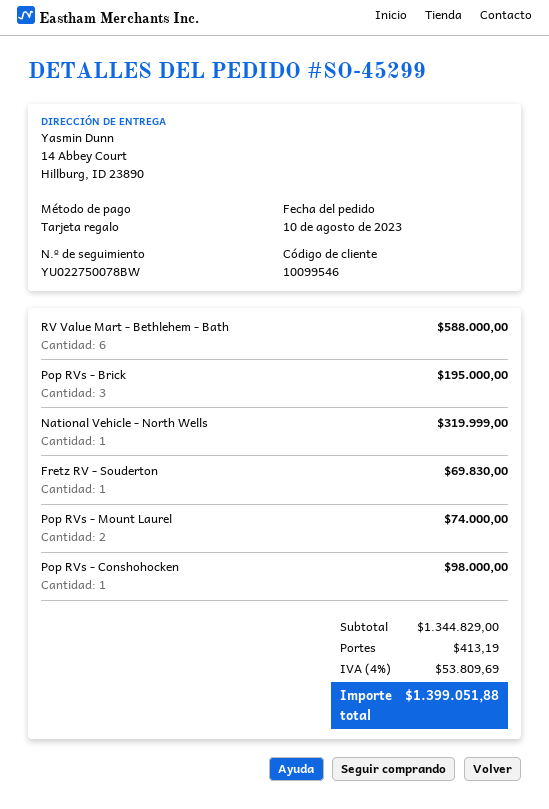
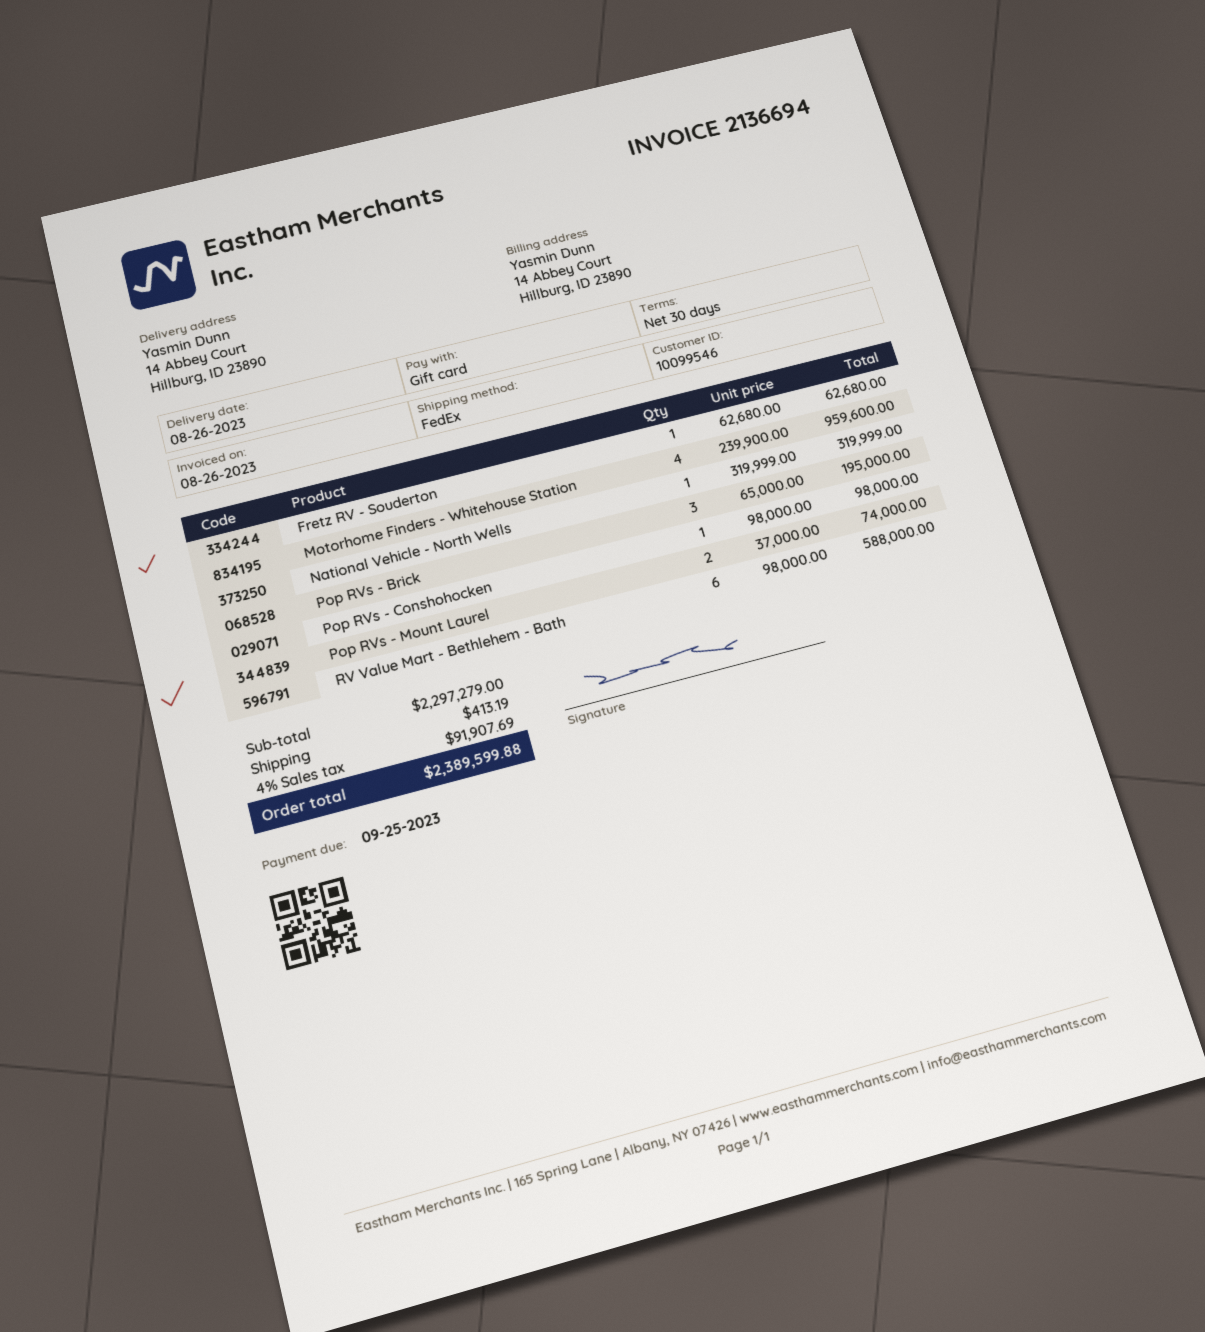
Fretz RV - Souderton: 1 for 69830.00 -> 1 for 62680.00
Motorhome Finders - Whitehouse Station: none -> 4 for 959600.00
subtotal: 1344829.00 -> 2297279.00
tax: 4% = 53809.69 -> 4% = 91907.69
total: 1399051.88 -> 2389599.88

